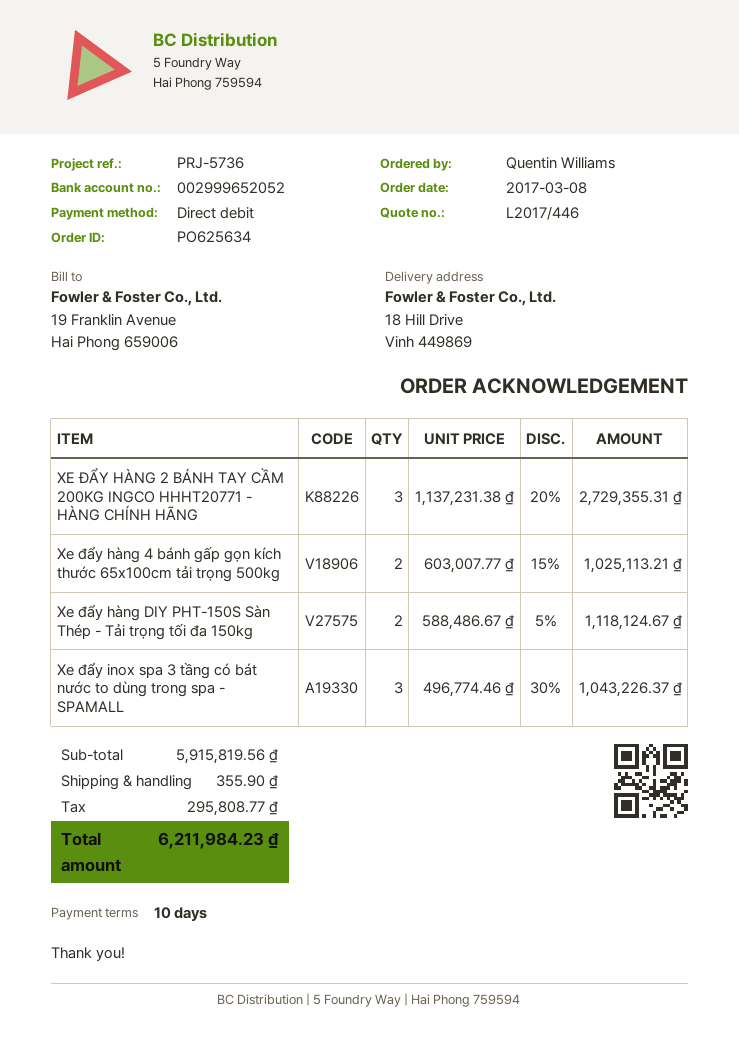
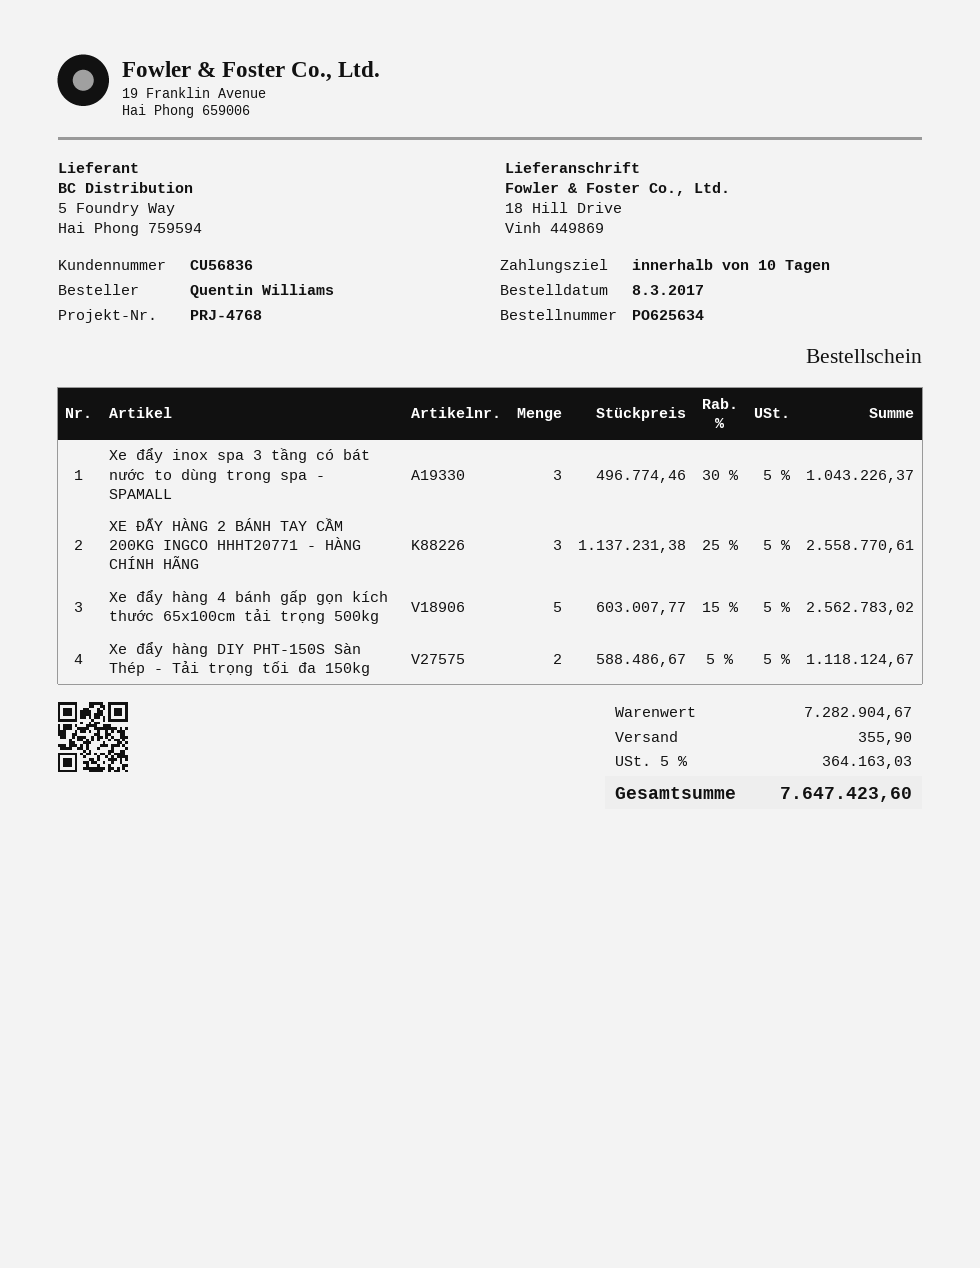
reference: PRJ-5736 -> PRJ-4768
XE ĐẨY HÀNG 2 BÁNH TAY CẦM 200KG INGCO HHHT20771 - HÀNG CHÍNH HÃNG: 3 x 1137231.38 - 20% = 2729355.31 -> 3 x 1137231.38 - 25% = 2558770.61
Xe đẩy hàng 4 bánh gấp gọn kích thước 65x100cm tải trọng 500kg: 2 x 603007.77 - 15% = 1025113.21 -> 5 x 603007.77 - 15% = 2562783.02
subtotal: 5915819.56 -> 7282904.67
tax: 295808.77 -> 364163.03
total: 6211984.23 -> 7647423.60

